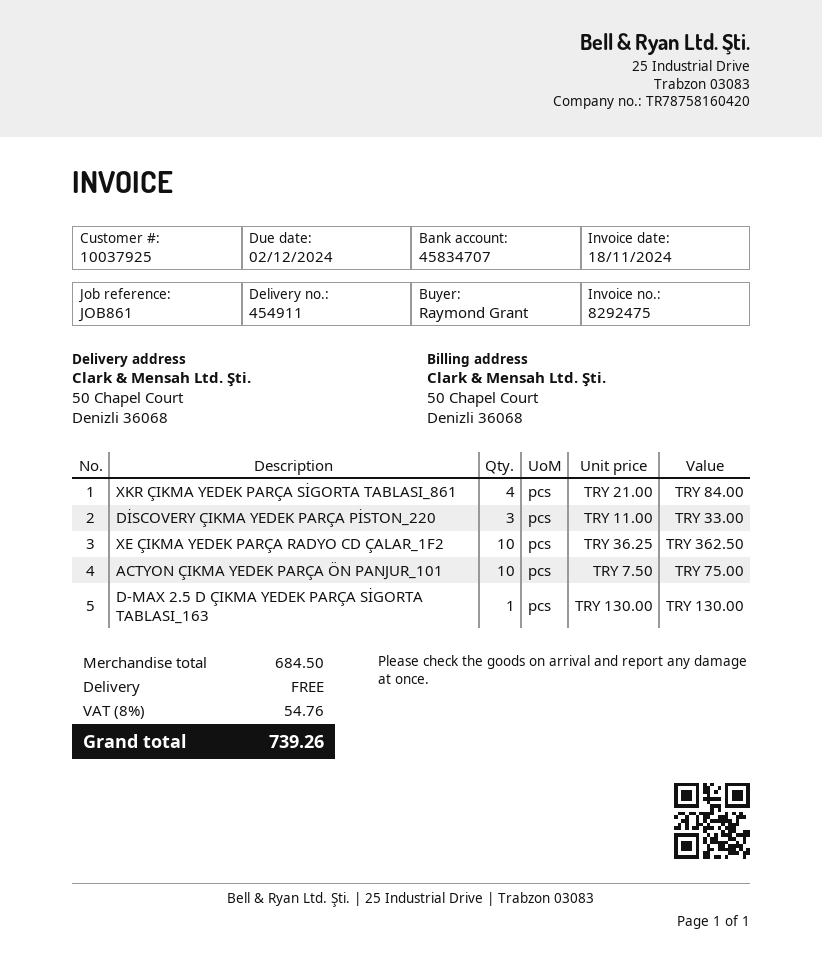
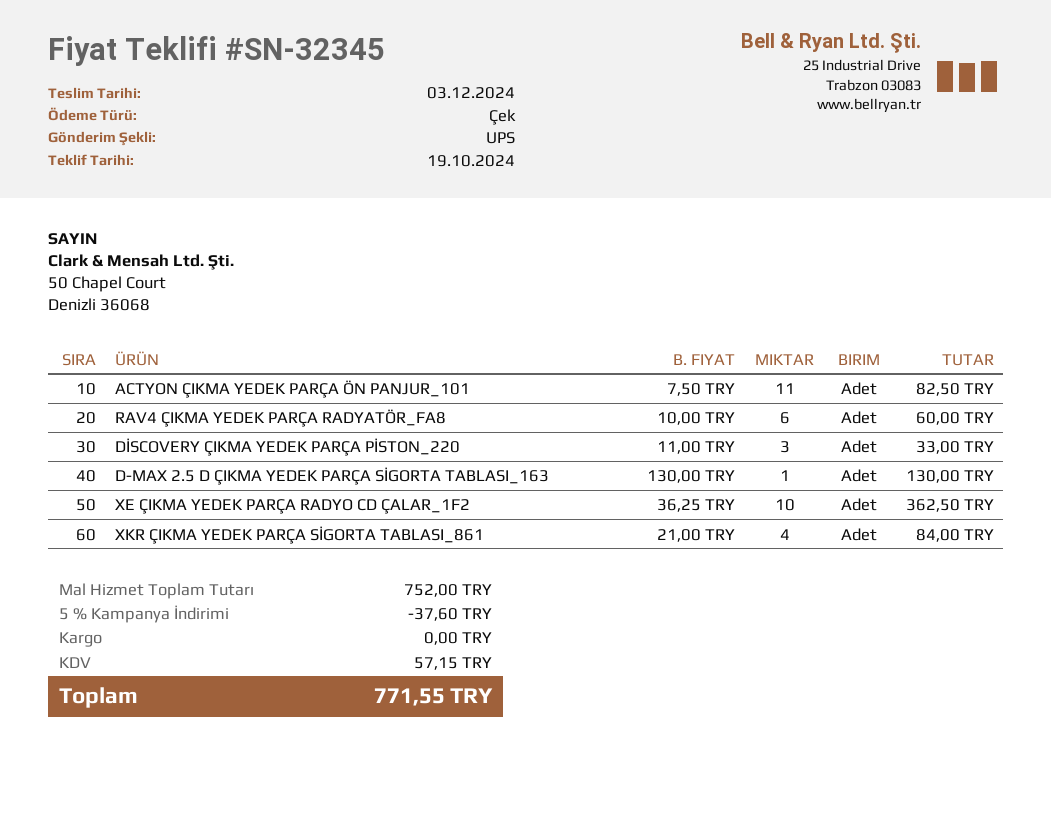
ACTYON ÇIKMA YEDEK PARÇA ÖN PANJUR_101: 10 x 7.50 = 75.00 -> 11 x 7.50 = 82.50
RAV4 ÇIKMA YEDEK PARÇA RADYATÖR_FA8: none -> 6 x 10.00 = 60.00
subtotal: 684.50 -> 752.00
discount: none -> 5% = 37.60
tax: 54.76 -> 57.15
total: 739.26 -> 771.55

